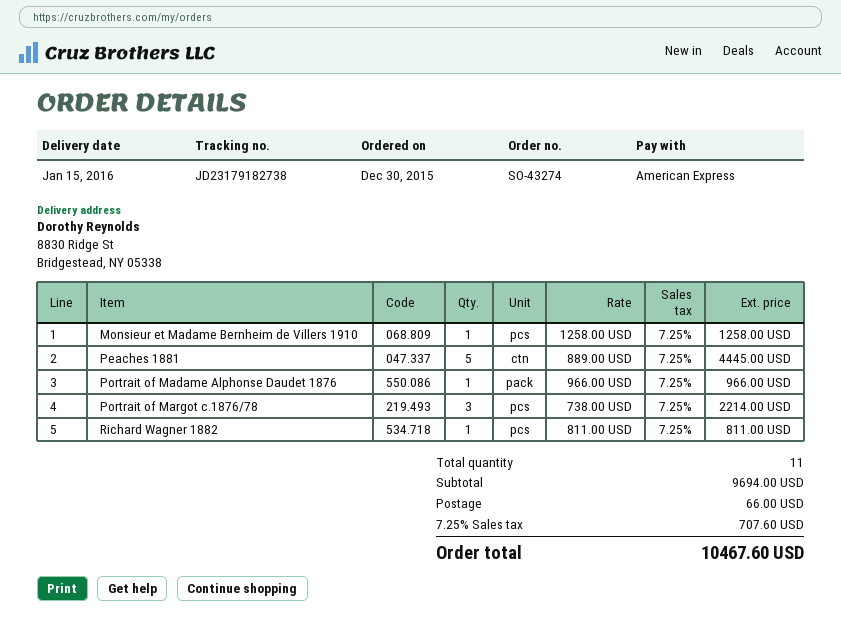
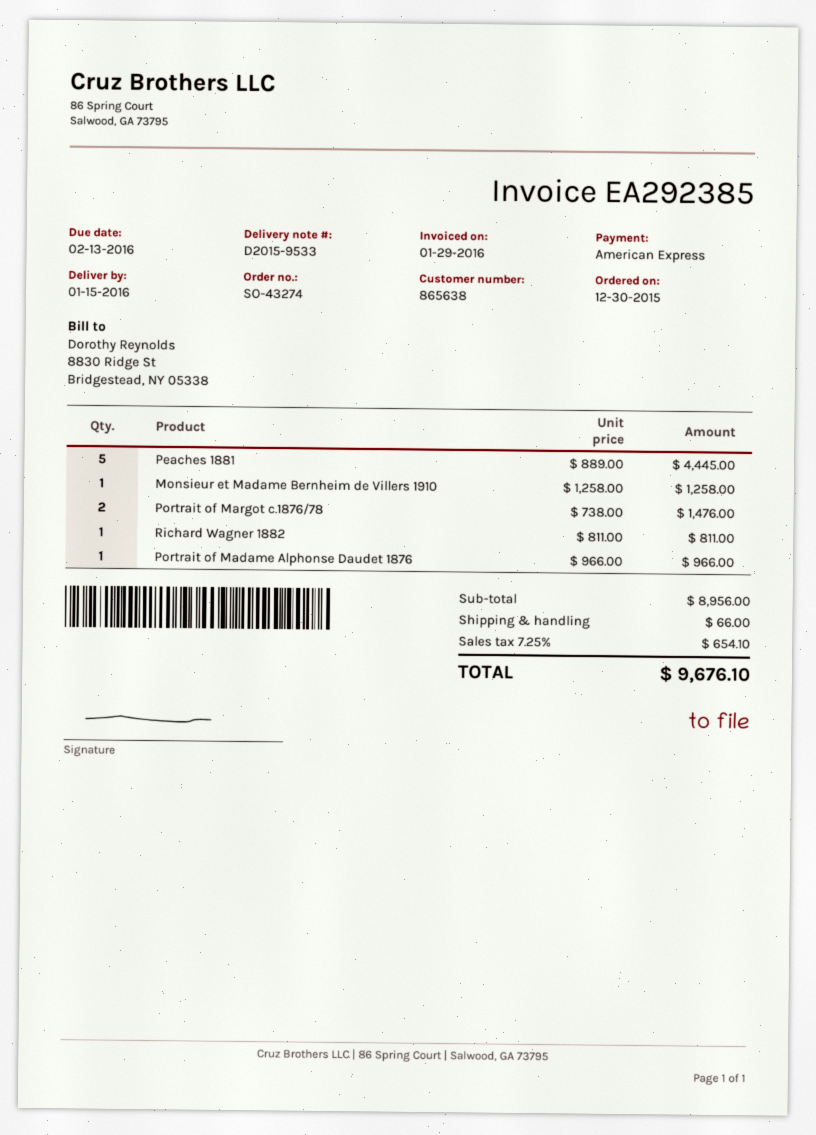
Portrait of Margot c.1876/78: 3 x 738.00 = 2214.00 -> 2 x 738.00 = 1476.00
subtotal: 9694.00 -> 8956.00
tax: 7.25% = 707.60 -> 7.25% = 654.10
total: 10467.60 -> 9676.10

